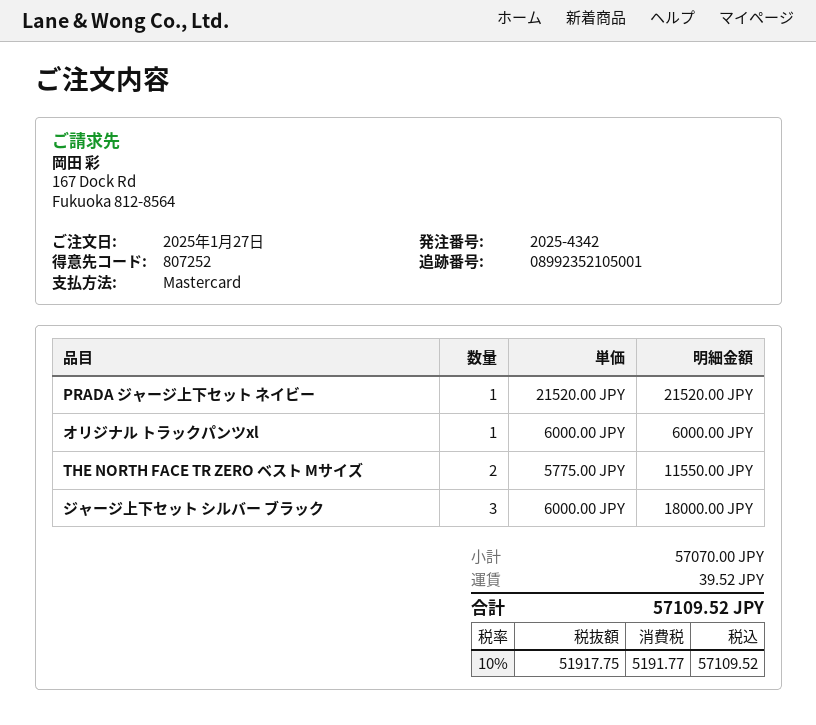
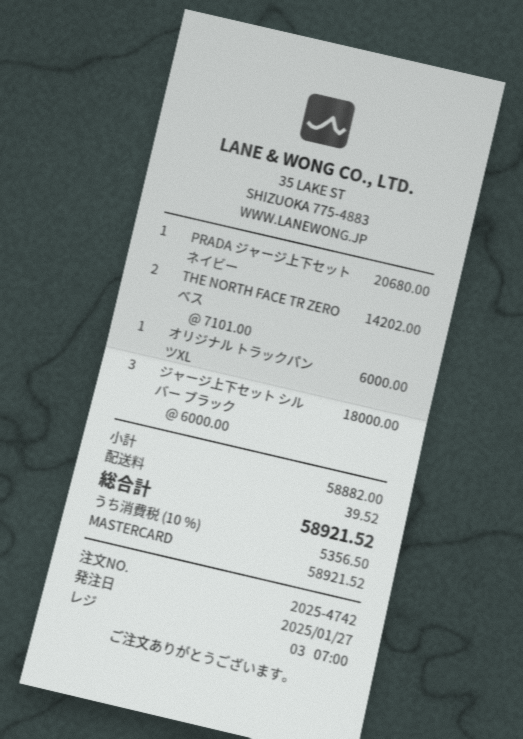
order number: 2025-4342 -> 2025-4742
PRADA ジャージ上下セット ネイビー: 1 x 21520.00 = 21520.00 -> 1 x 20680.00 = 20680.00
THE NORTH FACE TR ZERO ベスト Mサイズ: 2 x 5775.00 = 11550.00 -> 2 x 7101.00 = 14202.00
subtotal: 57070.00 -> 58882.00
tax: 10% = 5191.77 -> 10% = 5356.50
total: 57109.52 -> 58921.52

